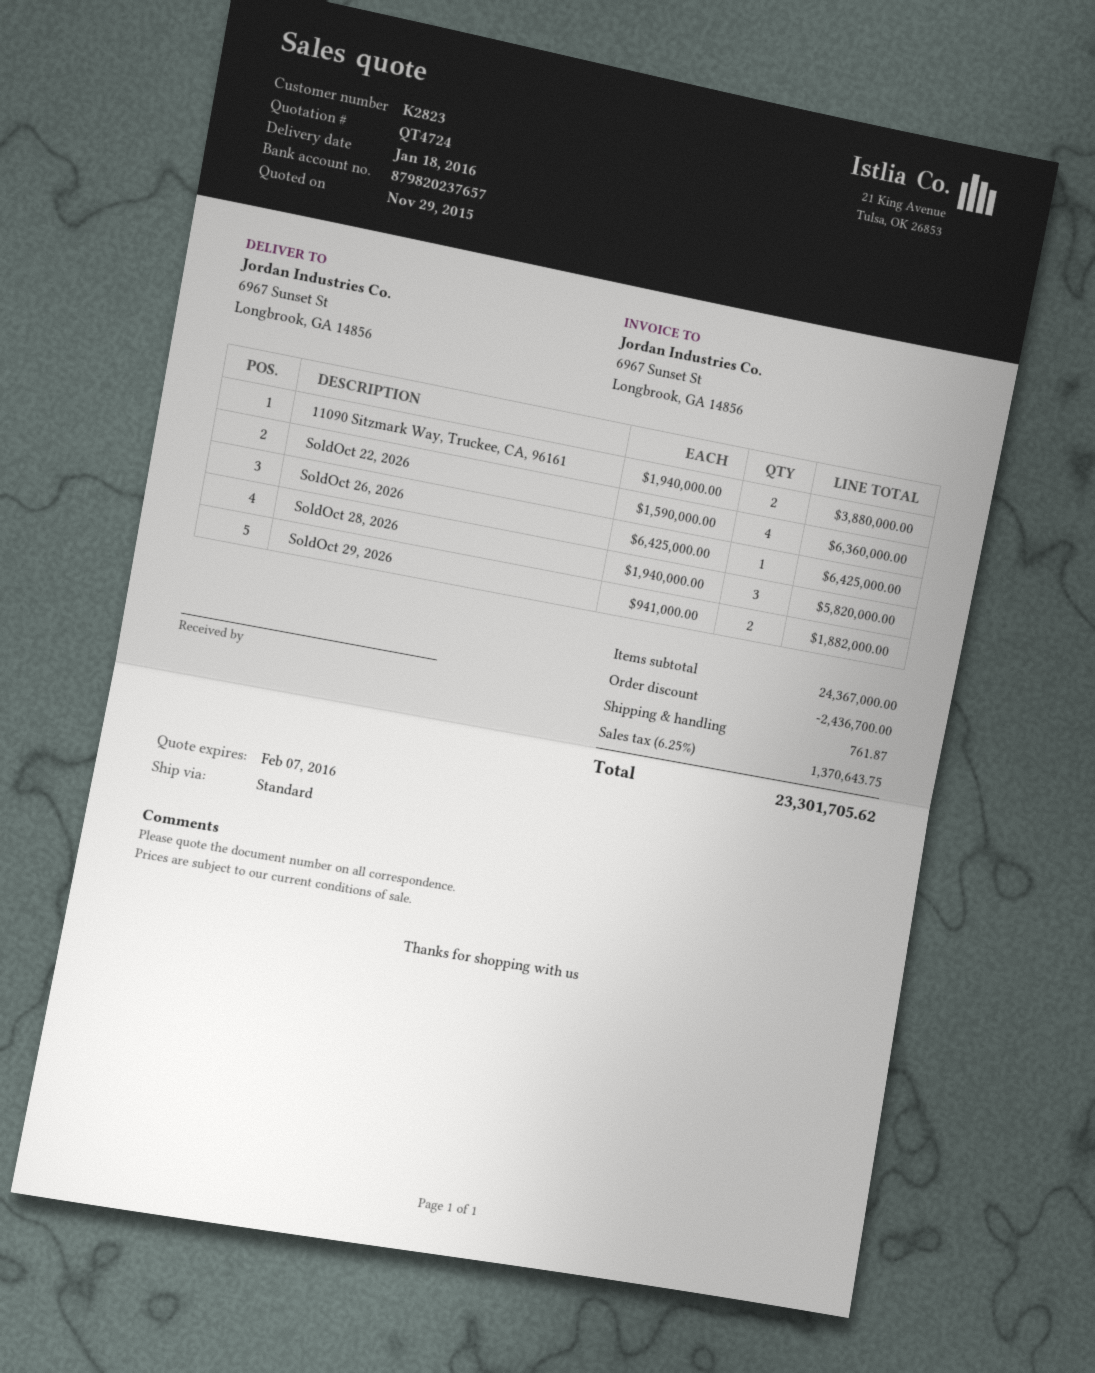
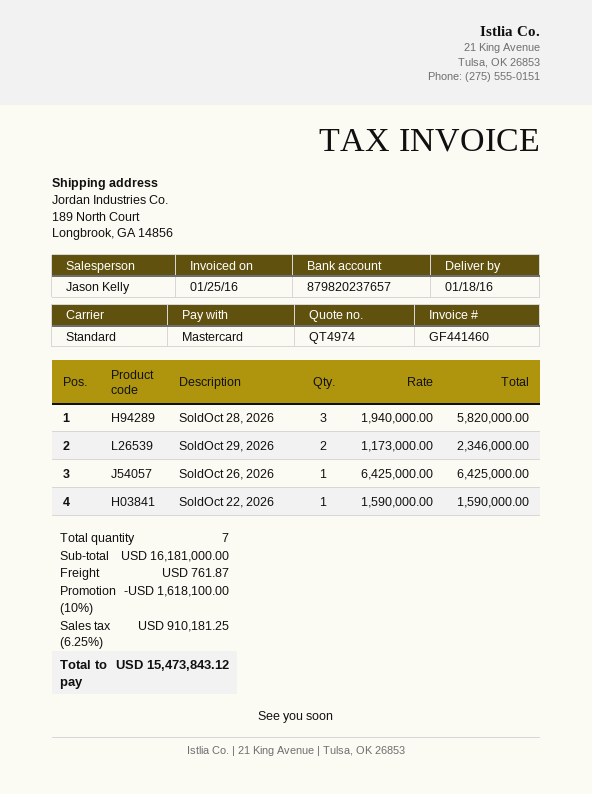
quote number: QT4724 -> QT4974
ship to: 6967 Sunset St, Longbrook, GA 14856 -> 189 North Court, Longbrook, GA 14856
11090 Sitzmark Way, Truckee, CA, 96161: 2 x 1940000.00 = 3880000.00 -> none
SoldOct 22, 2026: 4 x 1590000.00 = 6360000.00 -> 1 x 1590000.00 = 1590000.00
SoldOct 29, 2026: 2 x 941000.00 = 1882000.00 -> 2 x 1173000.00 = 2346000.00
subtotal: 24367000.00 -> 16181000.00
discount: 2436700.00 -> 1618100.00
tax: 6.25% = 1370643.75 -> 6.25% = 910181.25
total: 23301705.62 -> 15473843.12

